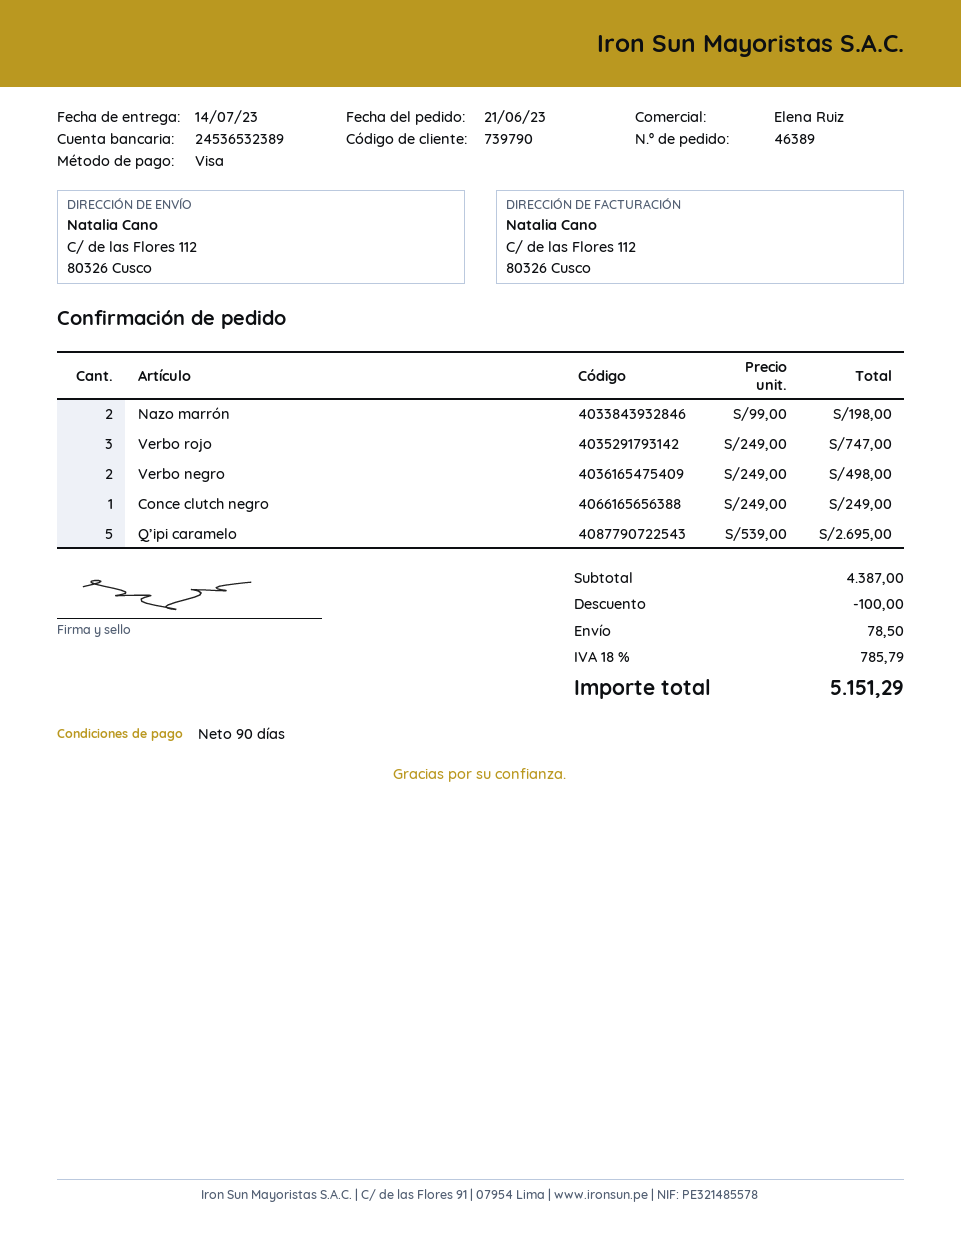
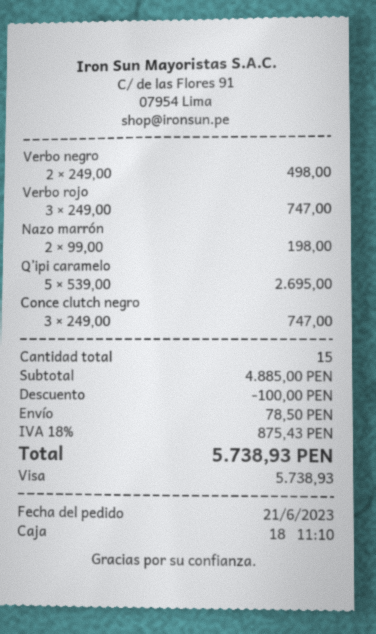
Conce clutch negro: 1 x 249.00 = 249.00 -> 3 x 249.00 = 747.00
subtotal: 4387.00 -> 4885.00
tax: 18% = 785.79 -> 18% = 875.43
total: 5151.29 -> 5738.93

